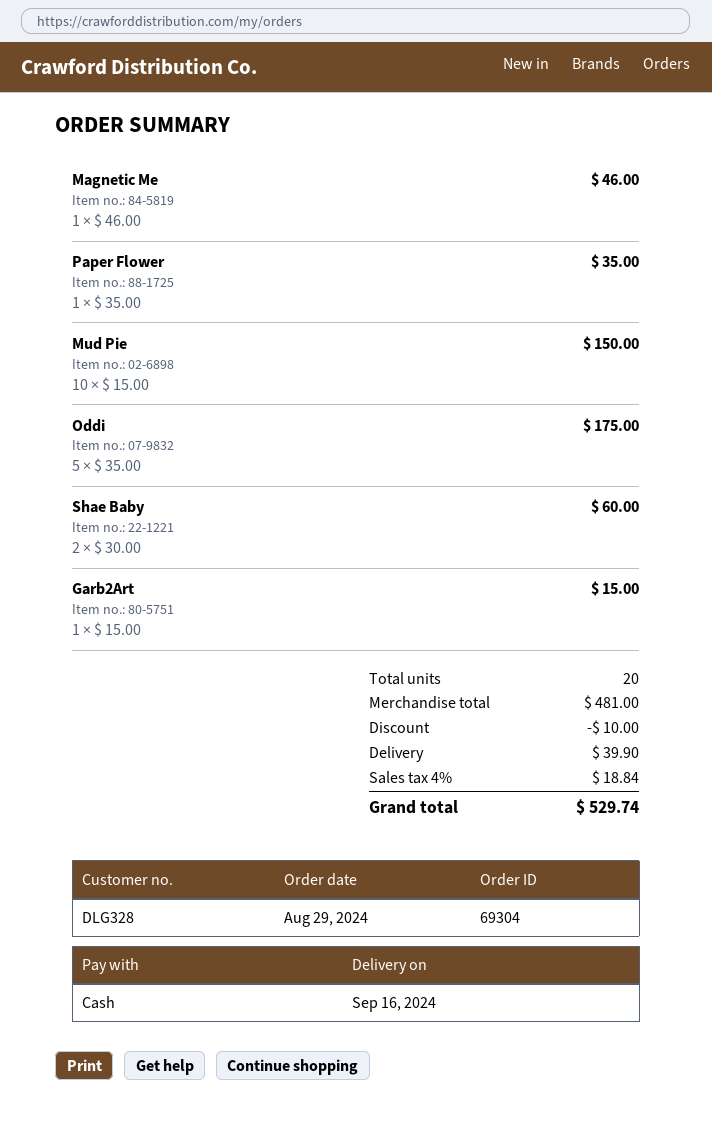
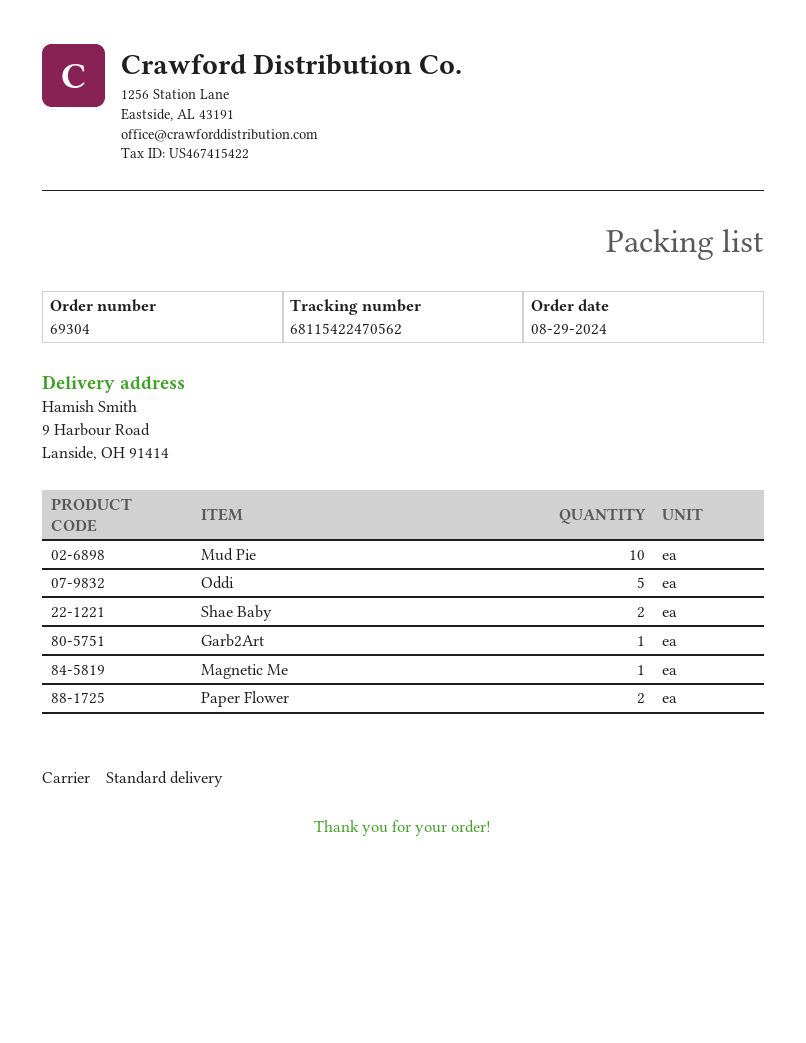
Paper Flower: 1 -> 2

